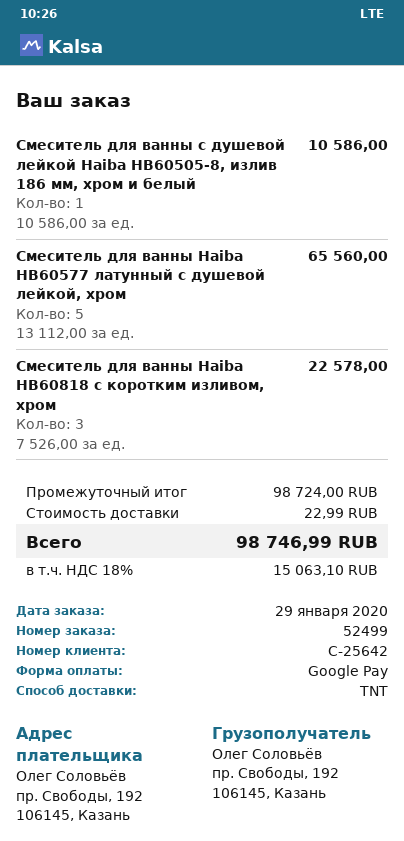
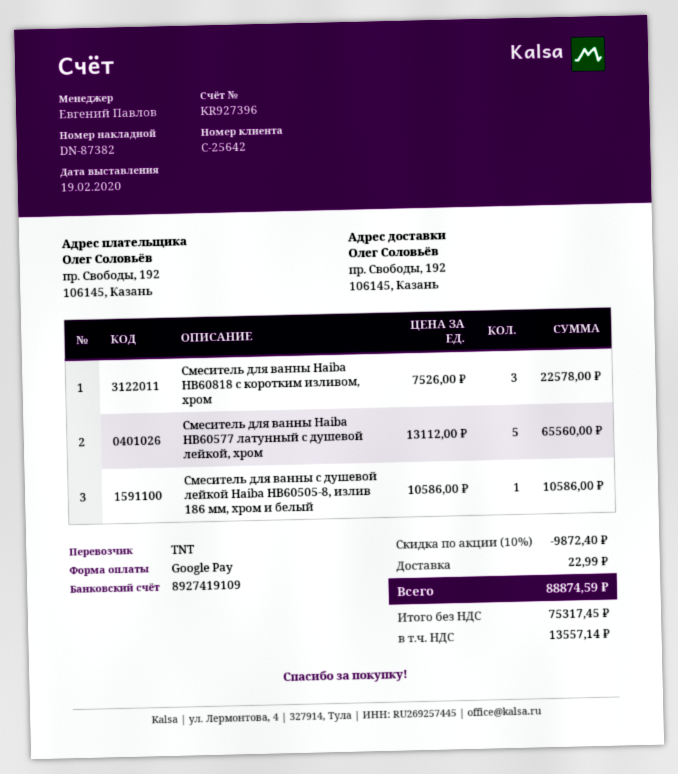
discount: none -> 10% = 9872.40
tax: 15063.10 -> 13557.14
total: 98746.99 -> 88874.59

